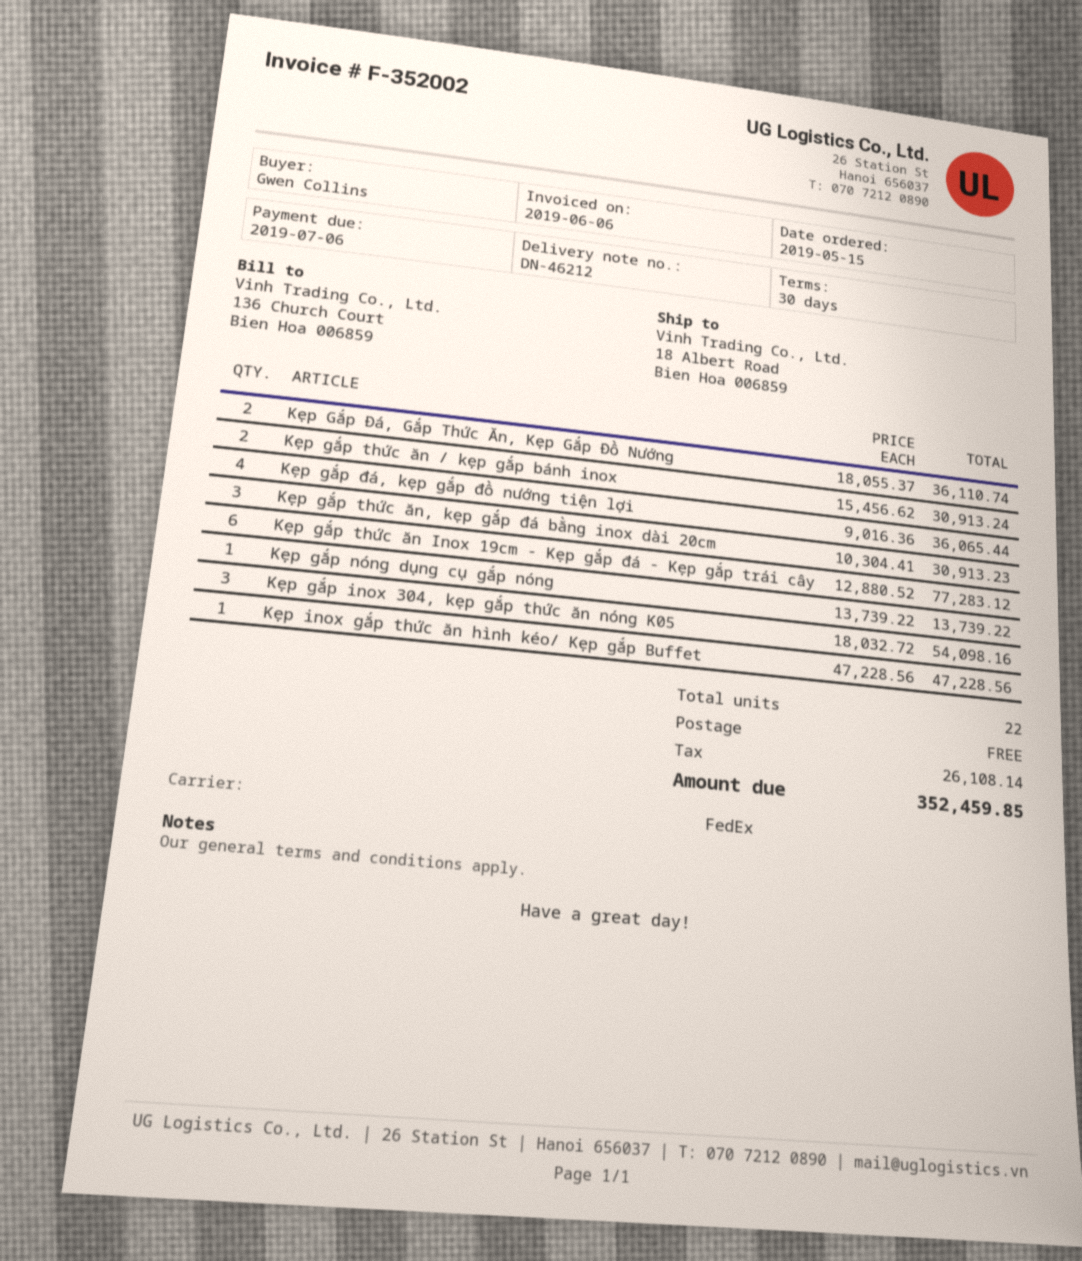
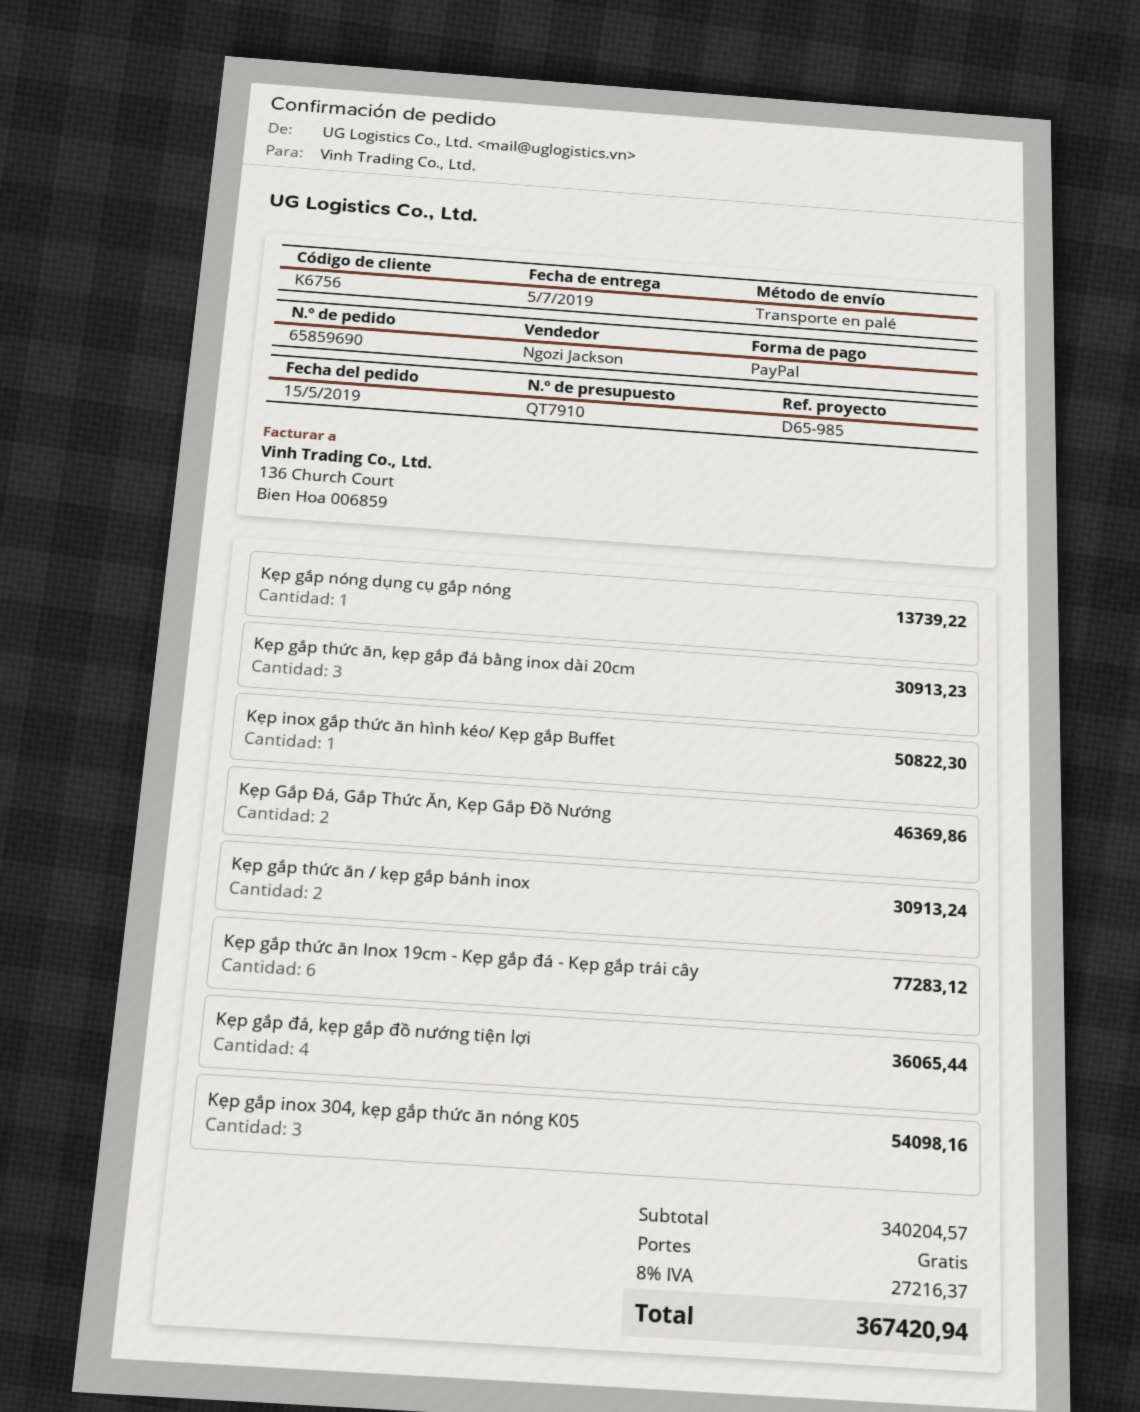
shipping method: FedEx -> pallet freight
Kẹp Gắp Đá, Gắp Thức Ăn, Kẹp Gắp Đồ Nướng: 2 for 36110.74 -> 2 for 46369.86
Kẹp inox gắp thức ăn hình kéo/ Kẹp gắp Buffet: 1 for 47228.56 -> 1 for 50822.30
tax: 26108.14 -> 27216.37
total: 352459.85 -> 367420.94

